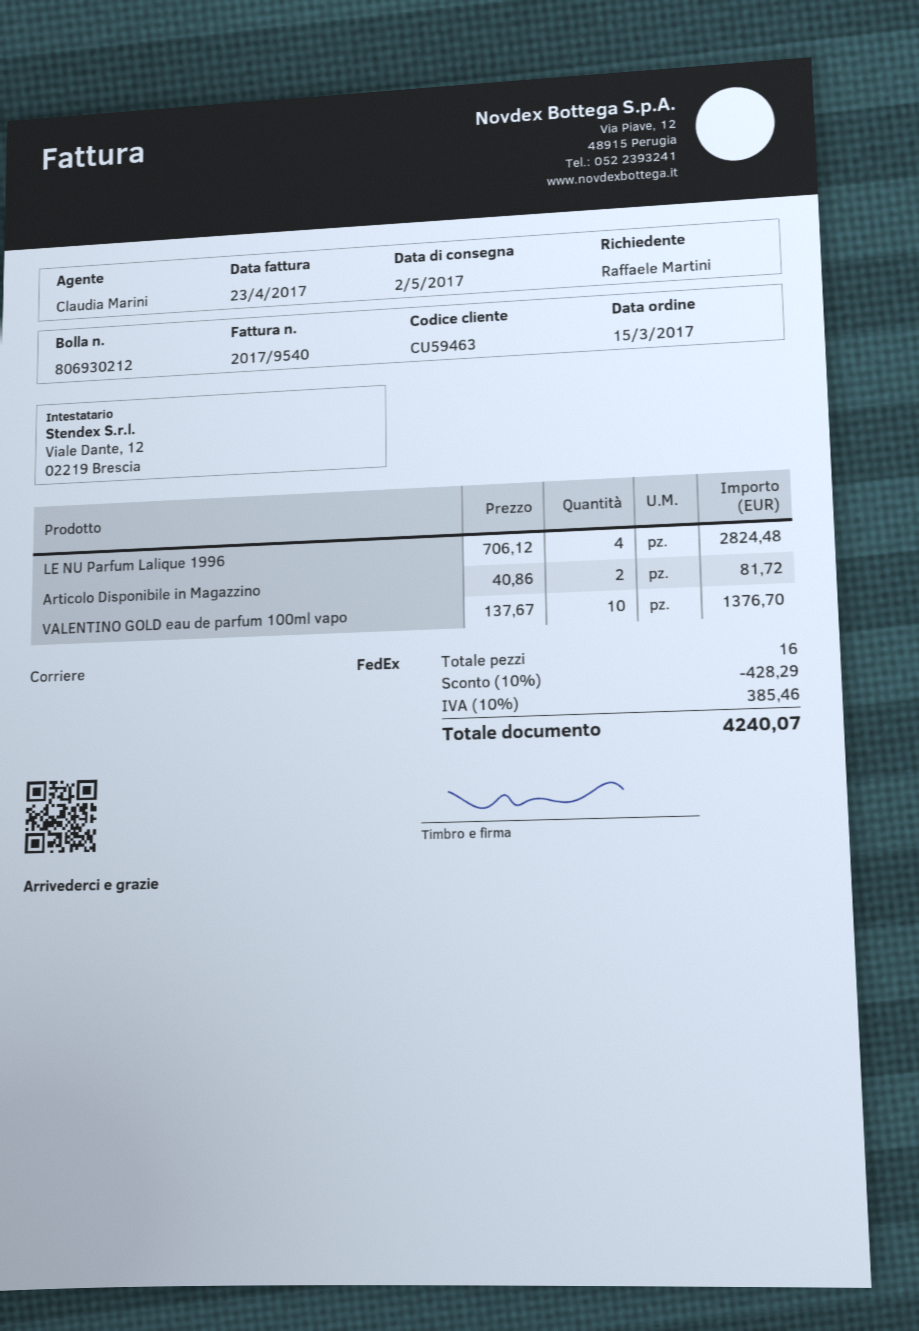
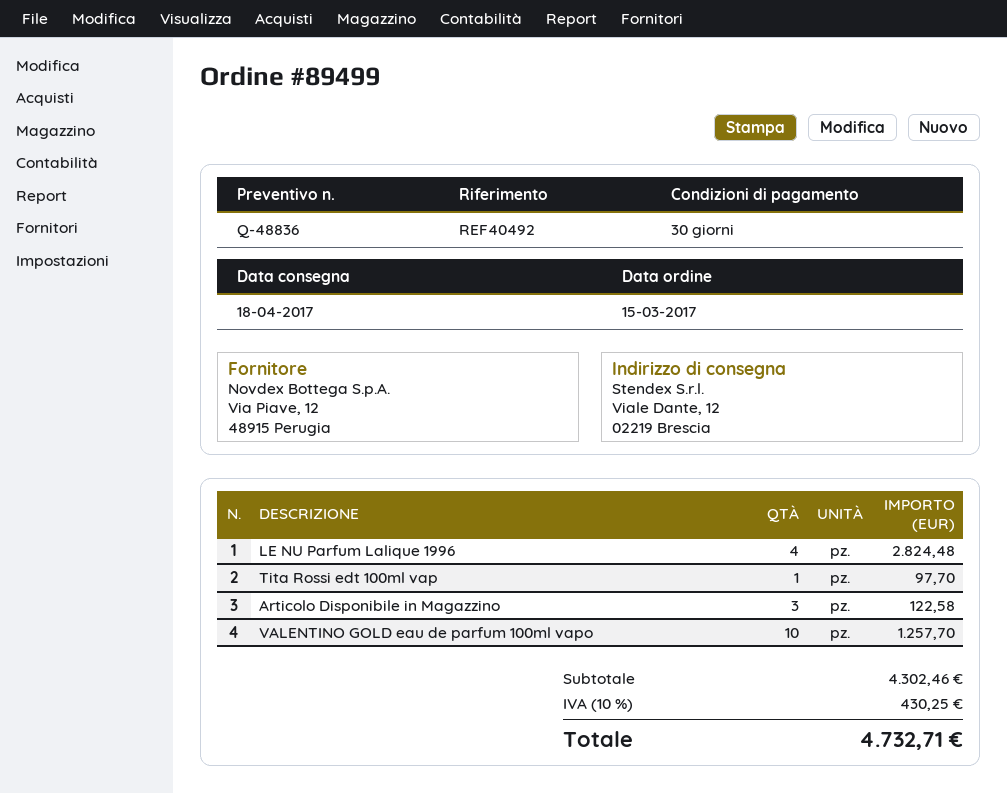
delivery date: 2017-05-02 -> 2017-04-18
Articolo Disponibile in Magazzino: 2 for 81.72 -> 3 for 122.58
VALENTINO GOLD eau de parfum 100ml vapo: 10 for 1376.70 -> 10 for 1257.70
Tita Rossi edt 100ml vap: none -> 1 for 97.70
discount: 10% = 428.29 -> none
tax: 10% = 385.46 -> 10% = 430.25
total: 4240.07 -> 4732.71

